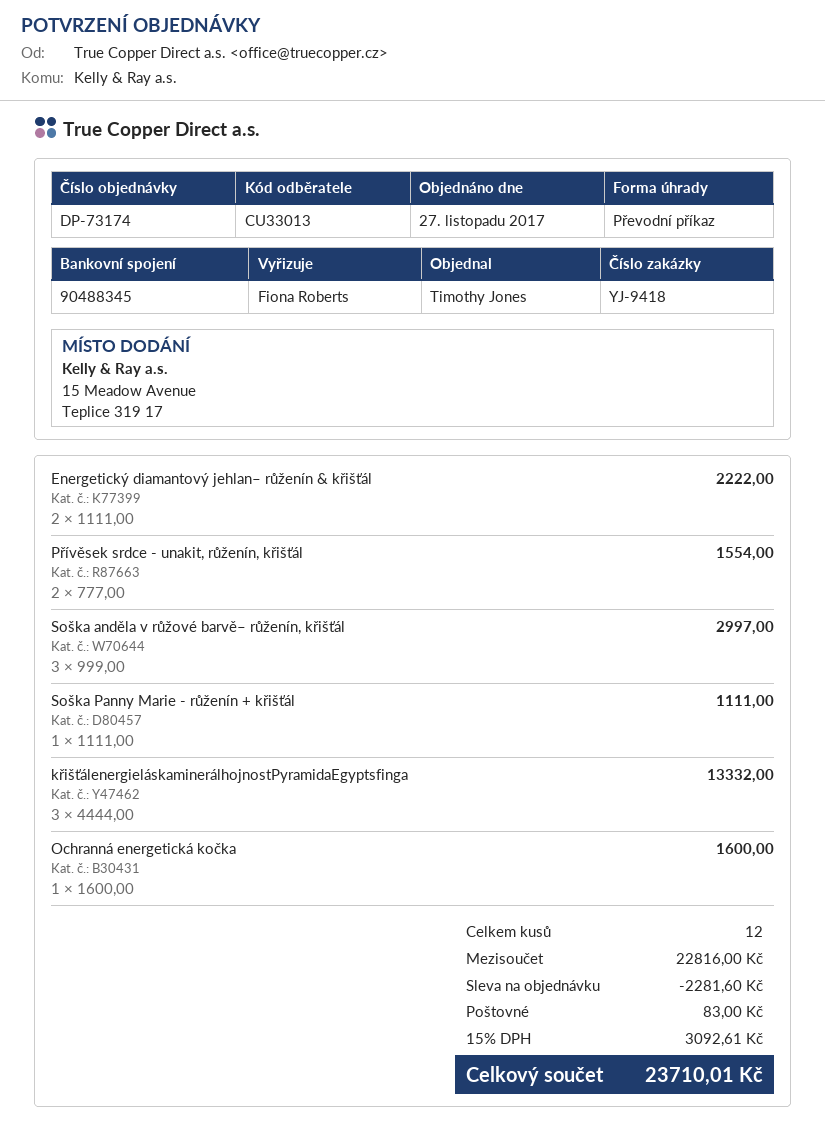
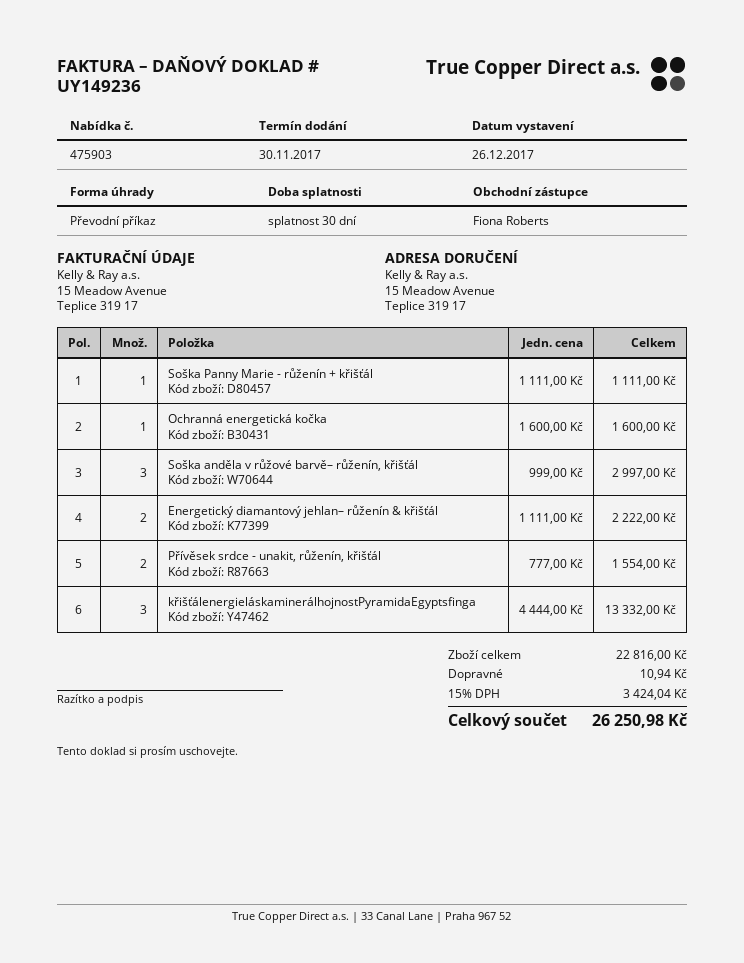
discount: 2281.60 -> none
shipping: 83.00 -> 10.94
tax: 15% = 3092.61 -> 15% = 3424.04
total: 23710.01 -> 26250.98

